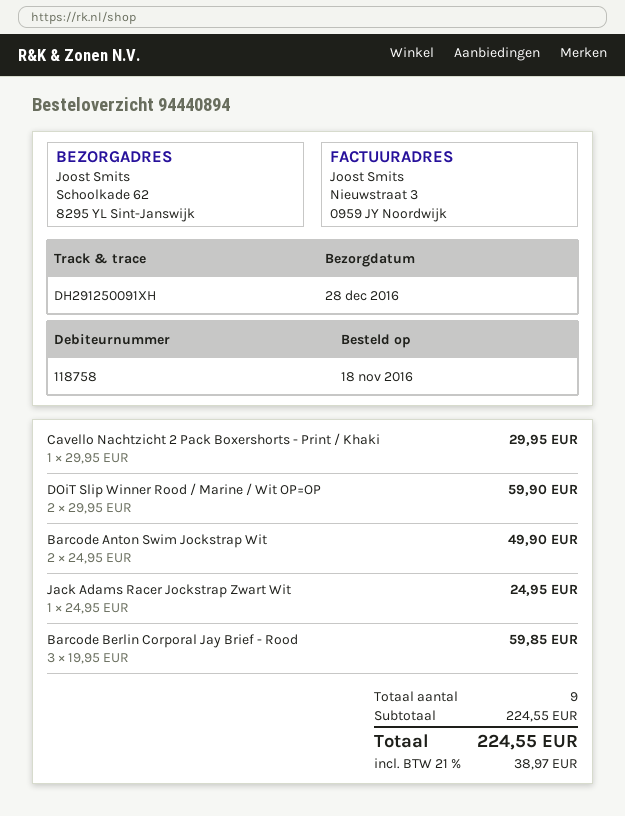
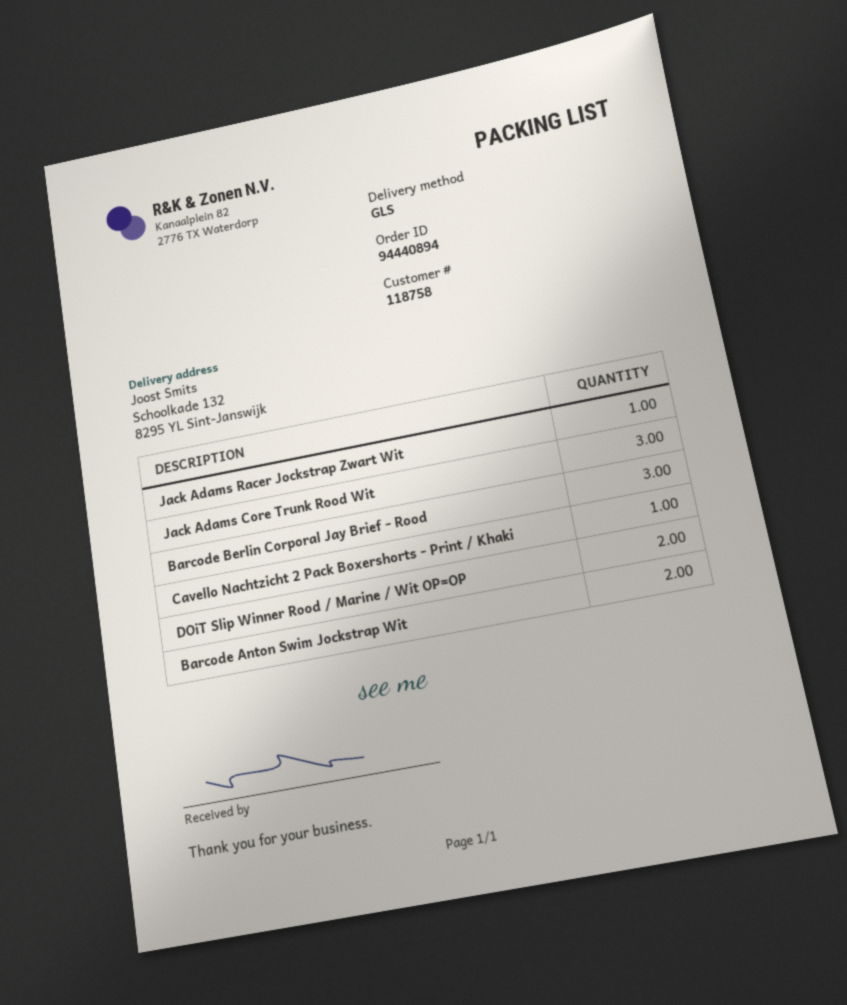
ship to: Schoolkade 62, 8295 YL Sint-Janswijk -> Schoolkade 132, 8295 YL Sint-Janswijk
Jack Adams Core Trunk Rood Wit: none -> 3

